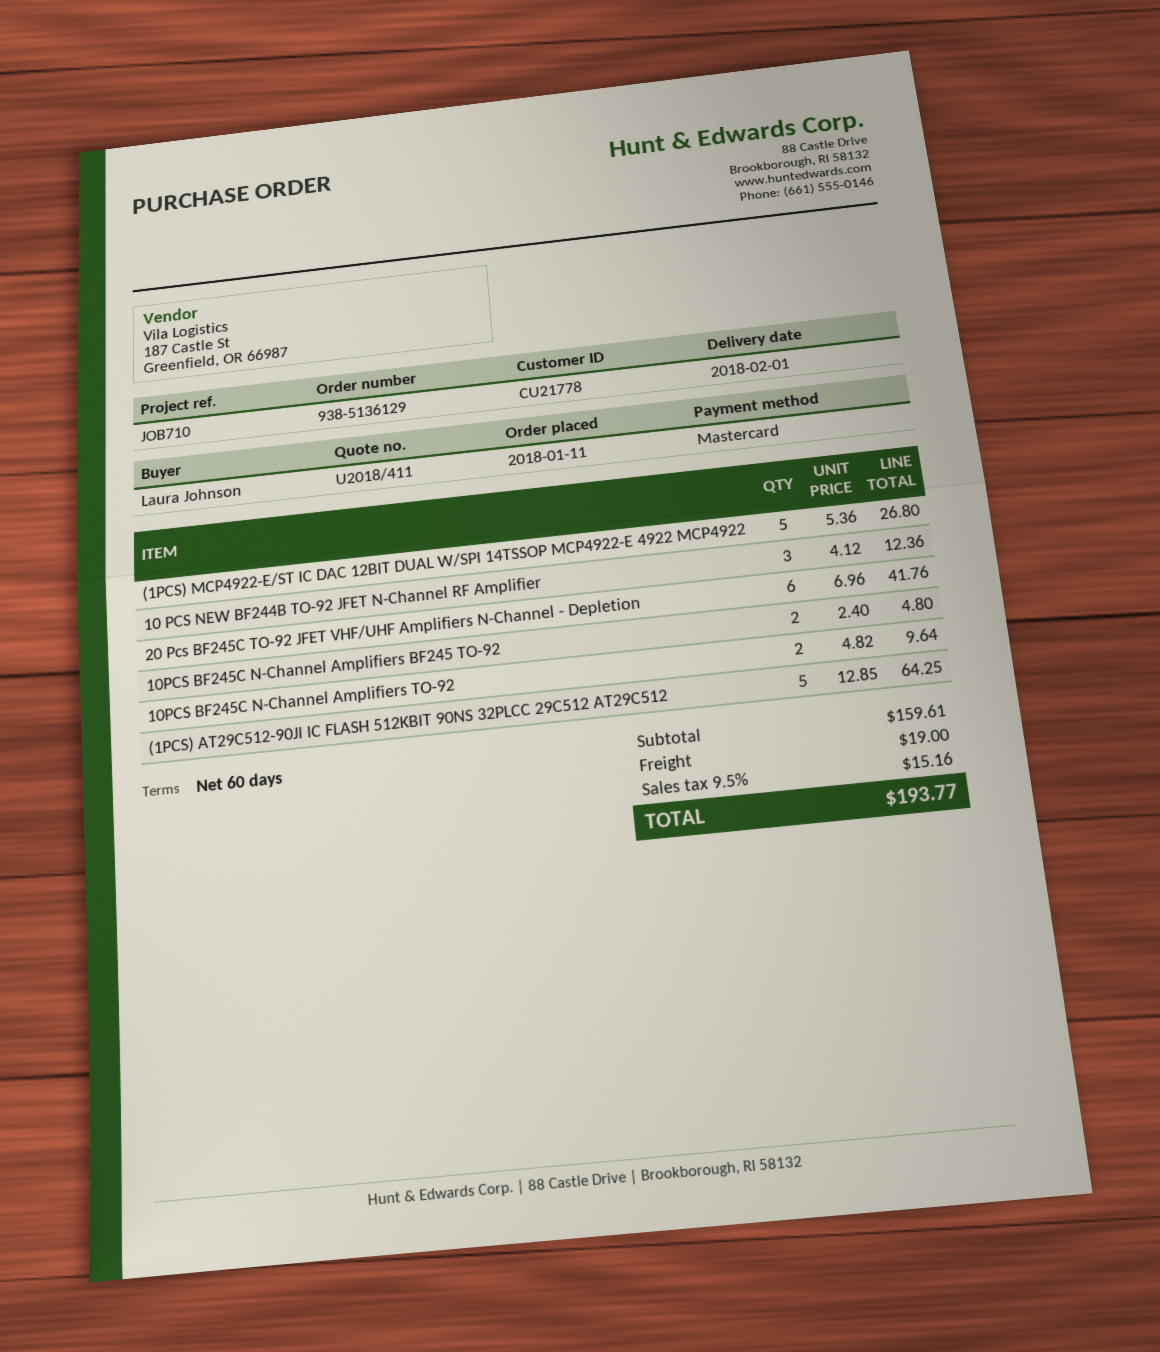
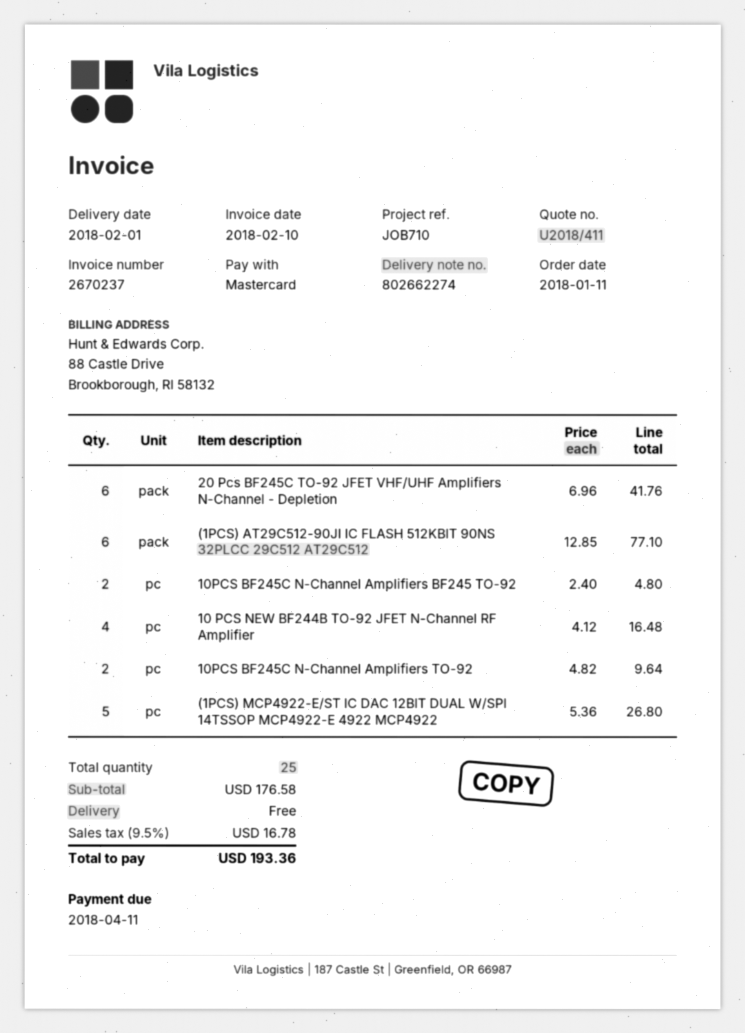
10 PCS NEW BF244B TO-92 JFET N-Channel RF Amplifier: 3 x 4.12 = 12.36 -> 4 x 4.12 = 16.48
(1PCS) AT29C512-90JI IC FLASH 512KBIT 90NS 32PLCC 29C512 AT29C512: 5 x 12.85 = 64.25 -> 6 x 12.85 = 77.10
subtotal: 159.61 -> 176.58
shipping: 19.00 -> 0.00
tax: 9.5% = 15.16 -> 9.5% = 16.78
total: 193.77 -> 193.36

